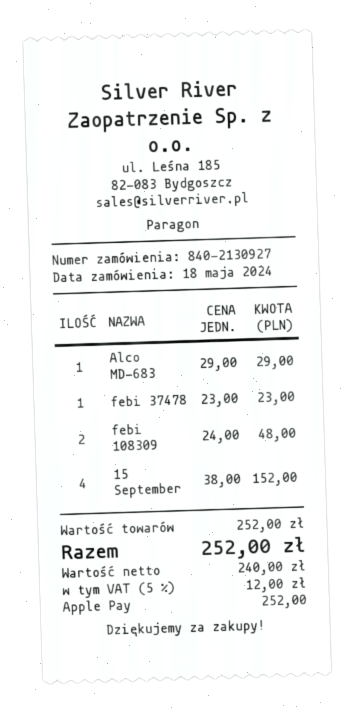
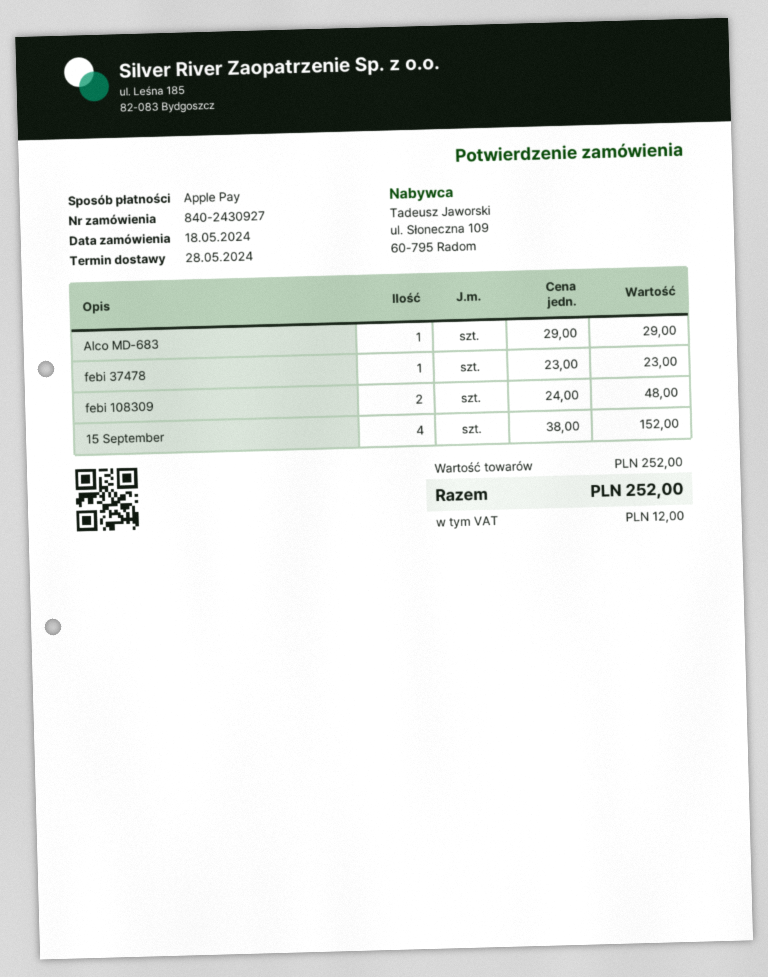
order number: 840-2130927 -> 840-2430927

